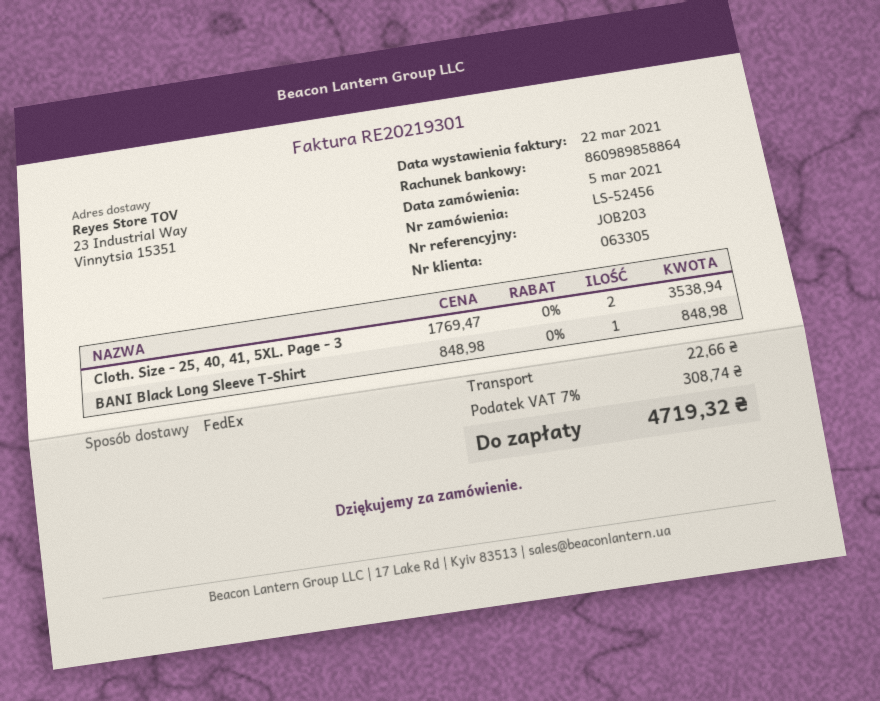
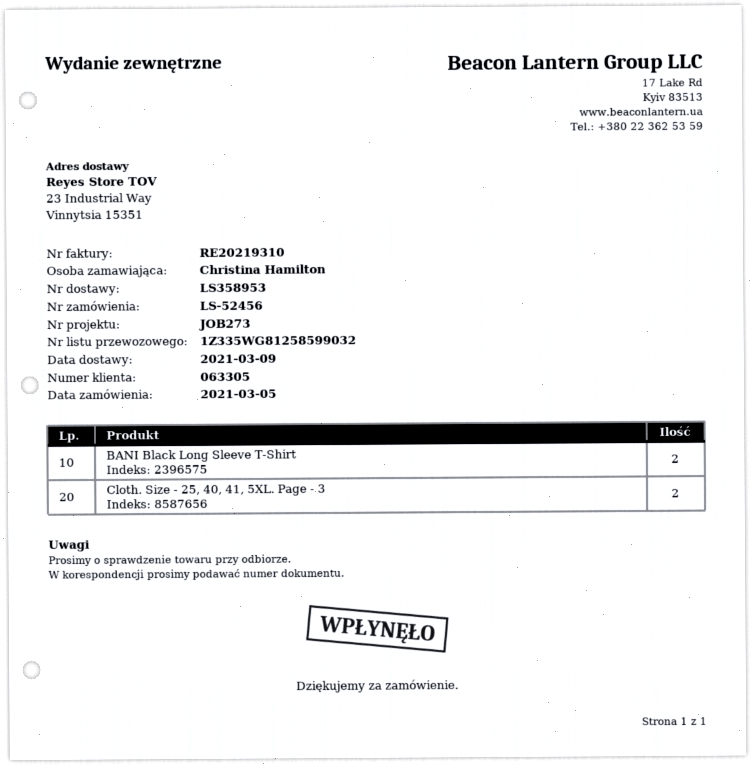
invoice number: RE20219301 -> RE20219310
reference: JOB203 -> JOB273
BANI Black Long Sleeve T-Shirt: 1 -> 2

